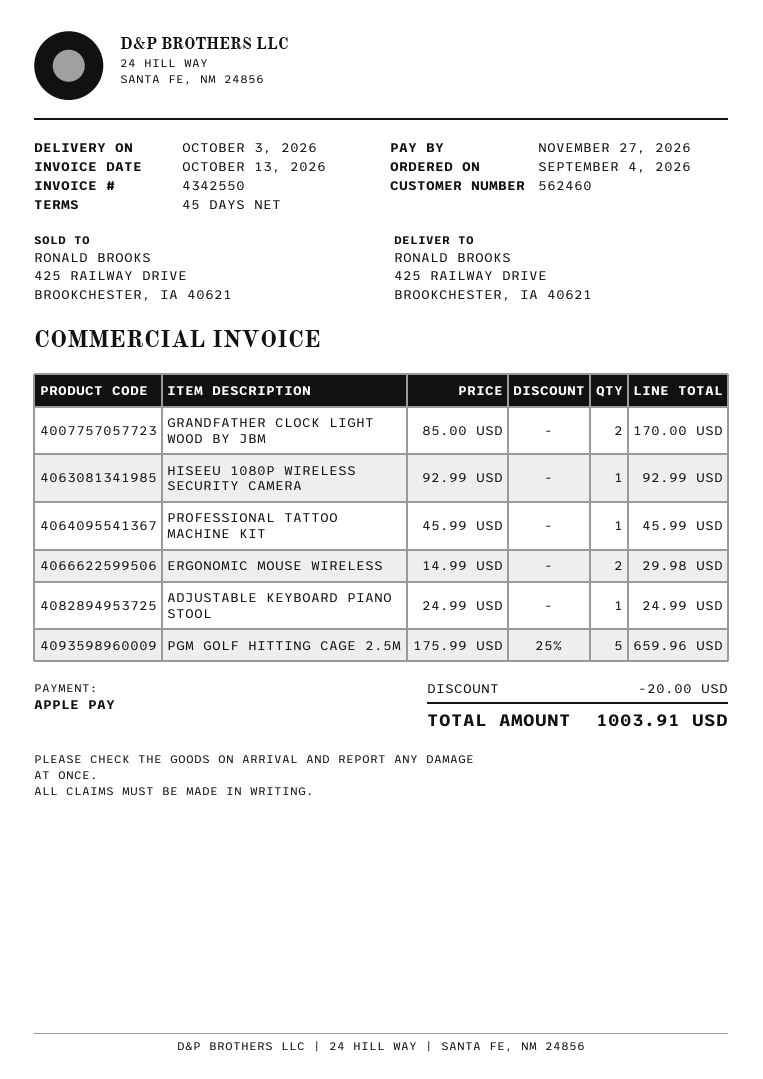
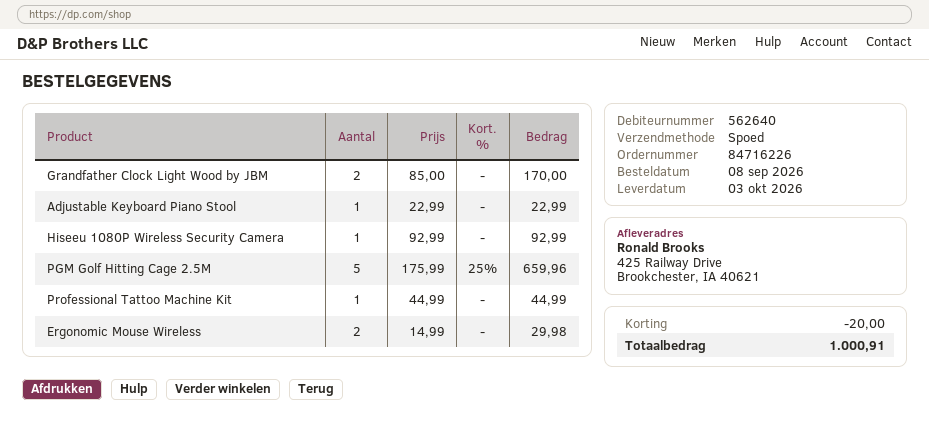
order date: 2026-09-04 -> 2026-09-08
customer number: 562460 -> 562640
PROFESSIONAL TATTOO MACHINE KIT: 1 x 45.99 = 45.99 -> 1 x 44.99 = 44.99
ADJUSTABLE KEYBOARD PIANO STOOL: 1 x 24.99 = 24.99 -> 1 x 22.99 = 22.99
total: 1003.91 -> 1000.91

